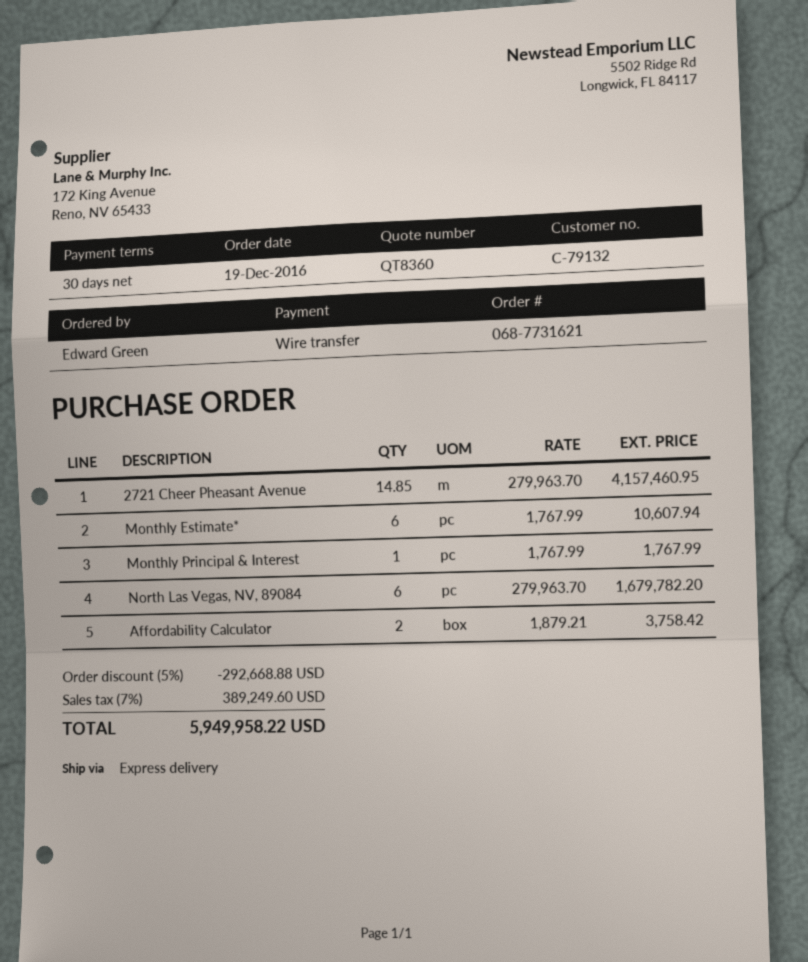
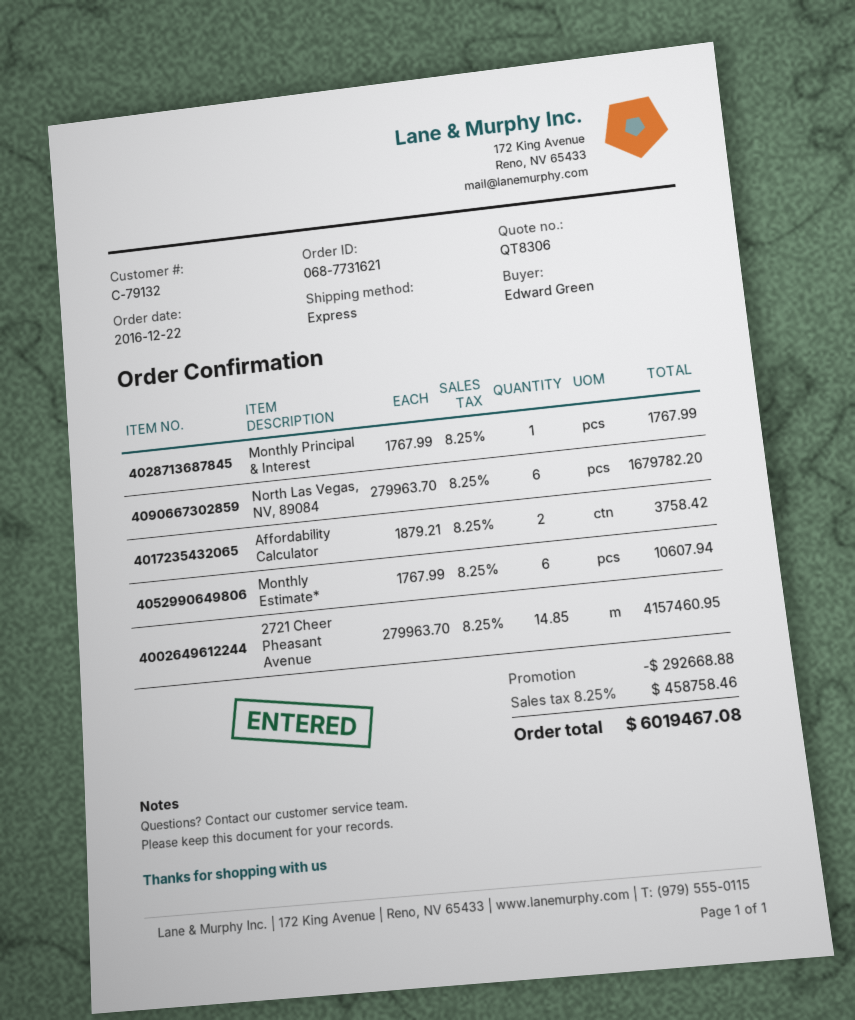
quote number: QT8360 -> QT8306
order date: 2016-12-19 -> 2016-12-22
tax: 7% = 389249.60 -> 8.25% = 458758.46
total: 5949958.22 -> 6019467.08

